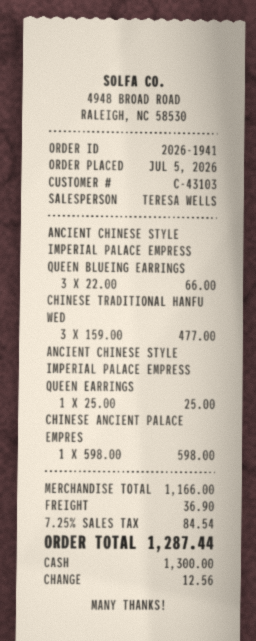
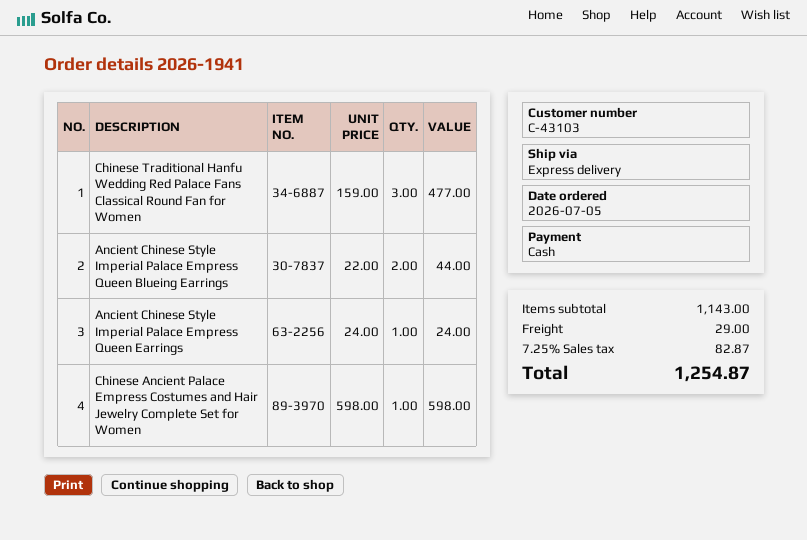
ANCIENT CHINESE STYLE IMPERIAL PALACE EMPRESS QUEEN BLUEING EARRINGS: 3 x 22.00 = 66.00 -> 2 x 22.00 = 44.00
ANCIENT CHINESE STYLE IMPERIAL PALACE EMPRESS QUEEN EARRINGS: 1 x 25.00 = 25.00 -> 1 x 24.00 = 24.00
subtotal: 1166.00 -> 1143.00
shipping: 36.90 -> 29.00
tax: 7.25% = 84.54 -> 7.25% = 82.87
total: 1287.44 -> 1254.87

